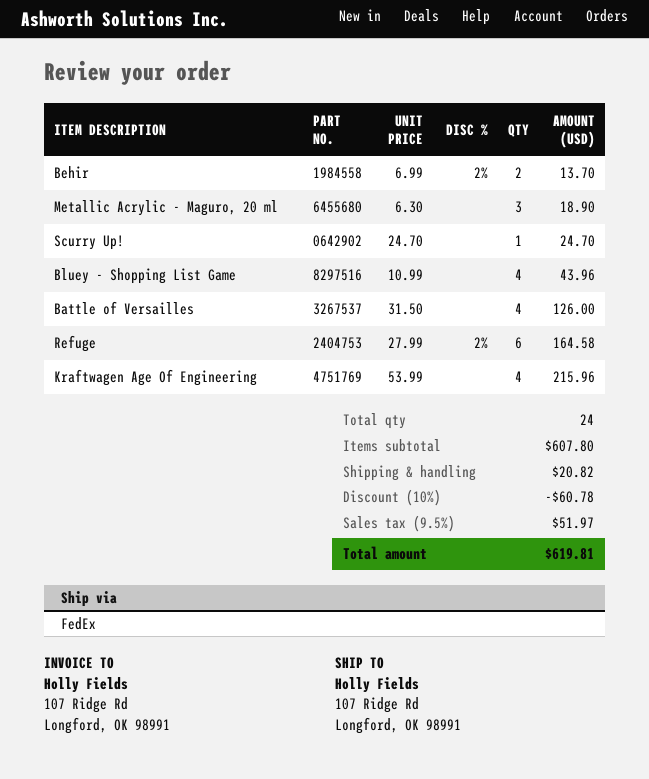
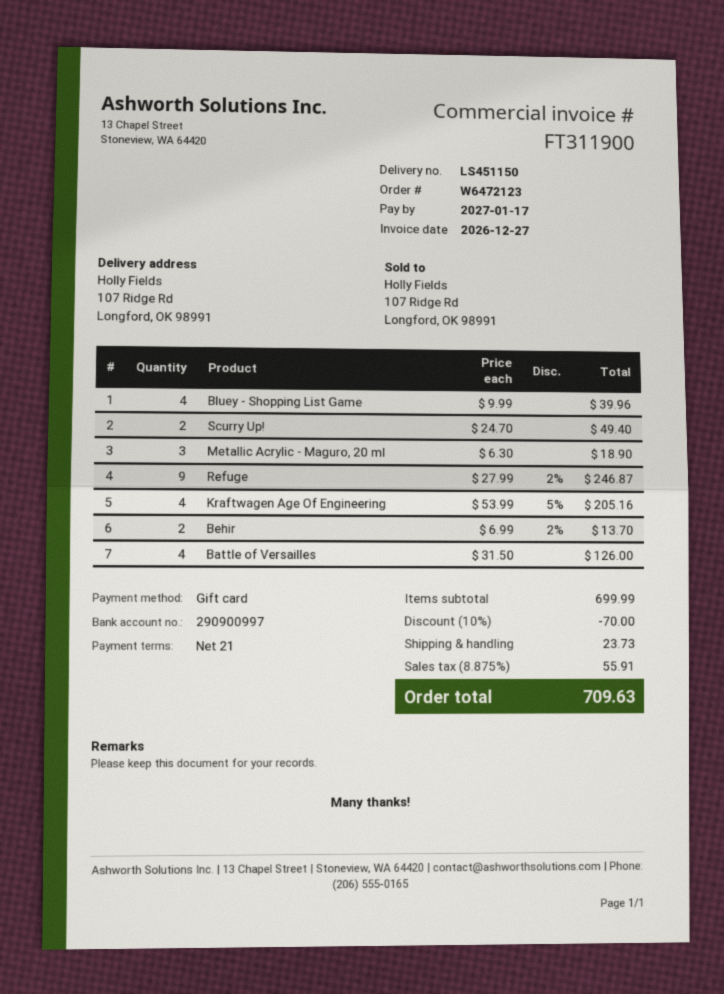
Scurry Up!: 1 x 24.70 = 24.70 -> 2 x 24.70 = 49.40
Bluey - Shopping List Game: 4 x 10.99 = 43.96 -> 4 x 9.99 = 39.96
Refuge: 6 x 27.99 - 2% = 164.58 -> 9 x 27.99 - 2% = 246.87
Kraftwagen Age Of Engineering: 4 x 53.99 = 215.96 -> 4 x 53.99 - 5% = 205.16
subtotal: 607.80 -> 699.99
discount: 10% = 60.78 -> 10% = 70.00
shipping: 20.82 -> 23.73
tax: 9.5% = 51.97 -> 8.875% = 55.91
total: 619.81 -> 709.63

